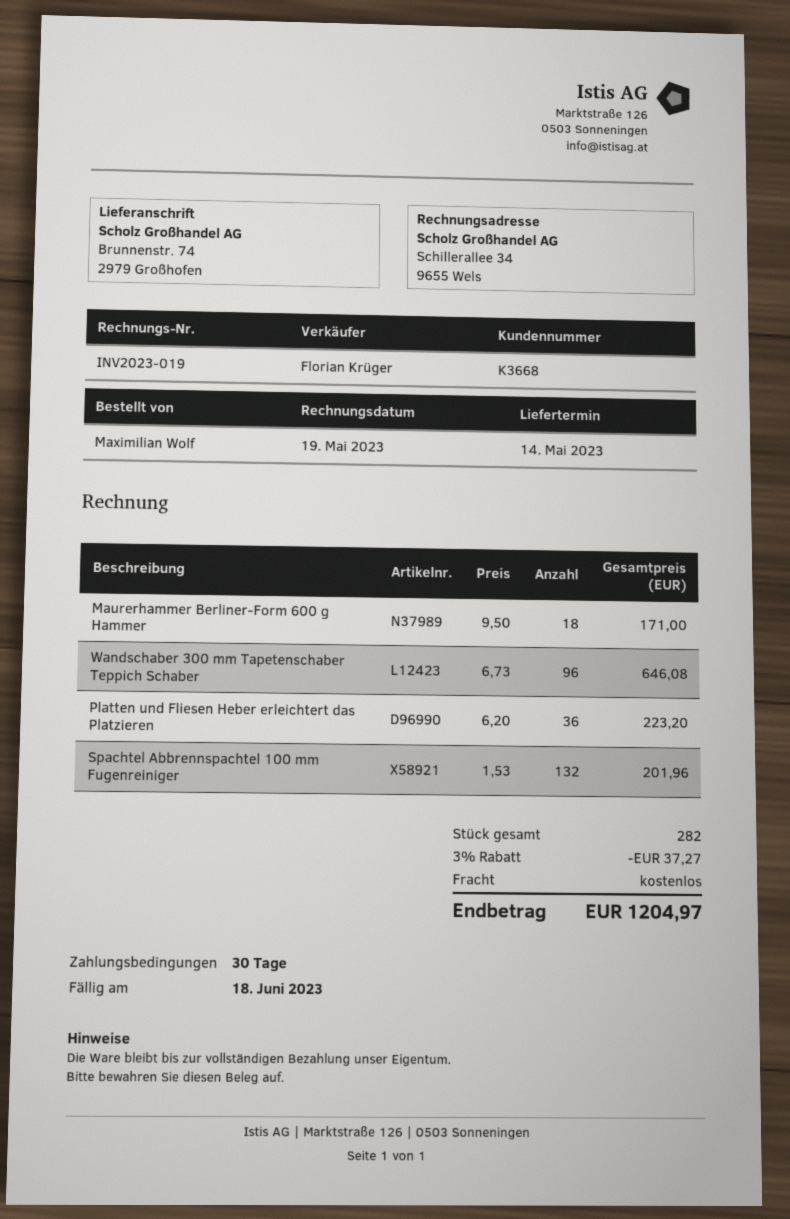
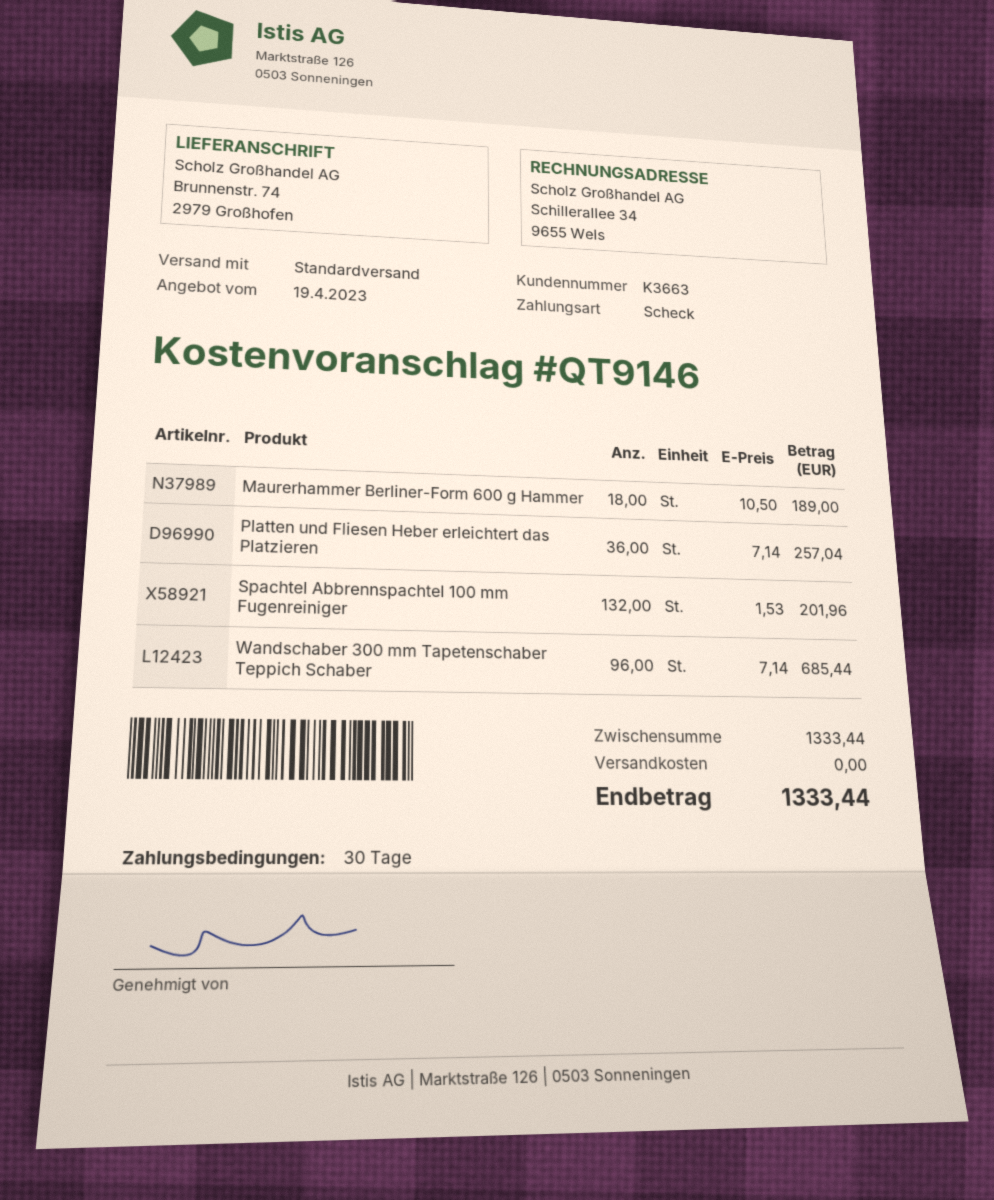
customer number: K3668 -> K3663
Maurerhammer Berliner-Form 600 g Hammer: 18 x 9.50 = 171.00 -> 18 x 10.50 = 189.00
Wandschaber 300 mm Tapetenschaber Teppich Schaber: 96 x 6.73 = 646.08 -> 96 x 7.14 = 685.44
Platten und Fliesen Heber erleichtert das Platzieren: 36 x 6.20 = 223.20 -> 36 x 7.14 = 257.04
discount: 3% = 37.27 -> none
total: 1204.97 -> 1333.44

